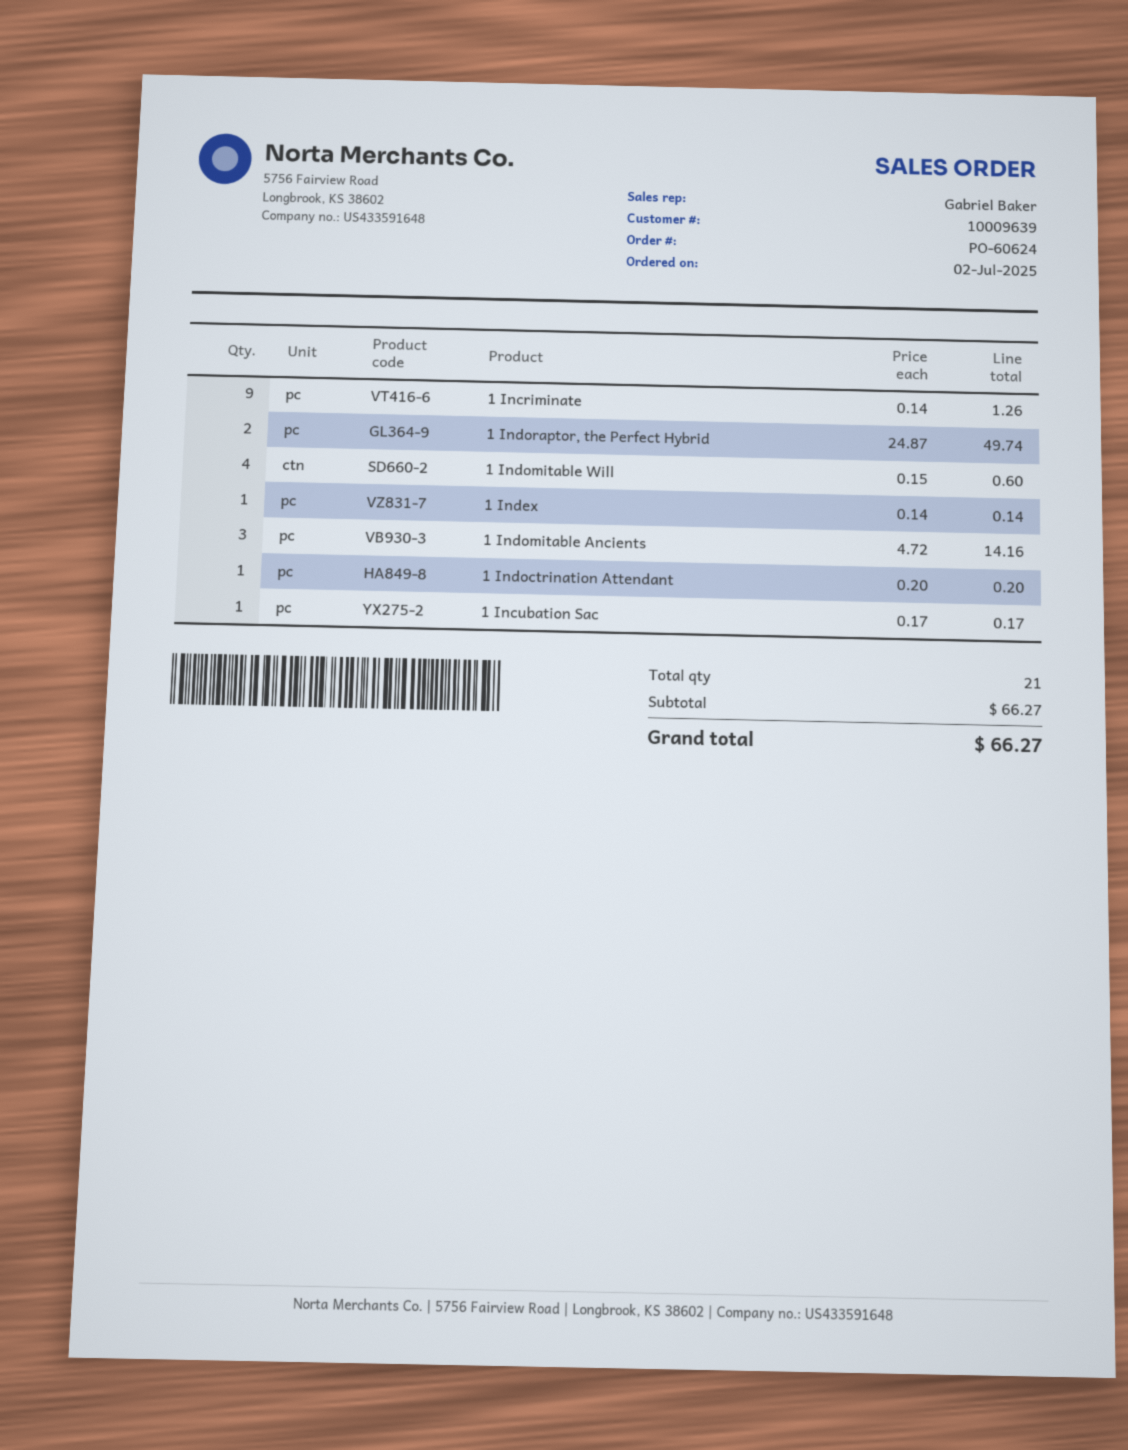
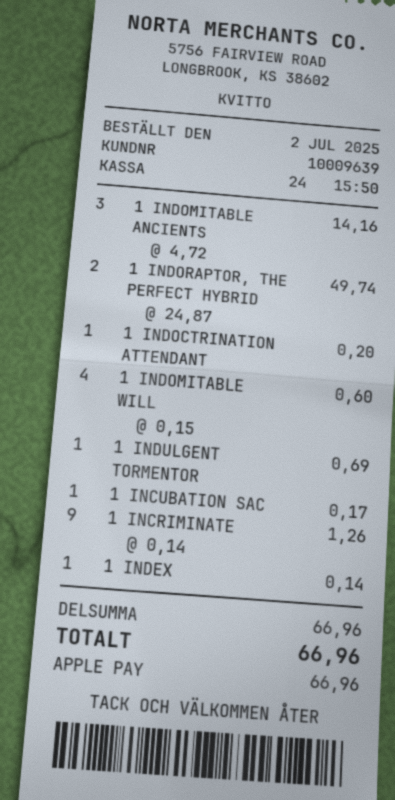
1 INDULGENT TORMENTOR: none -> 1 x 0.69 = 0.69
subtotal: 66.27 -> 66.96
total: 66.27 -> 66.96

